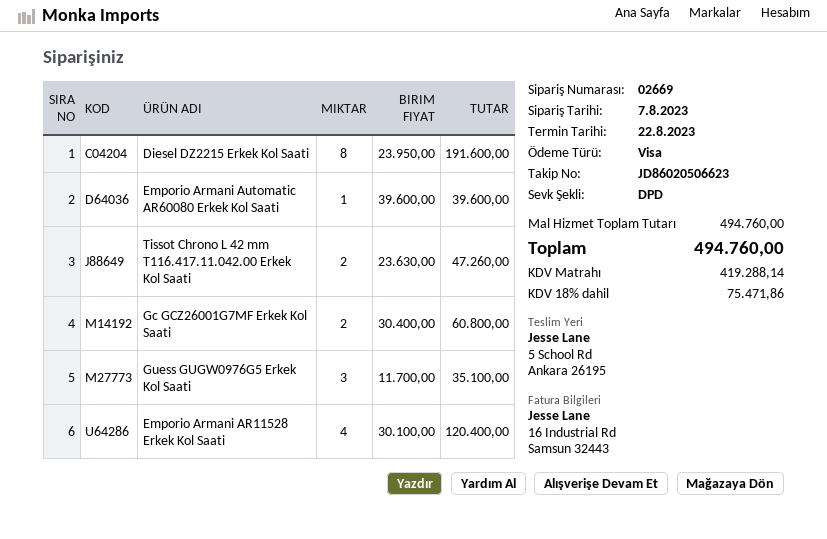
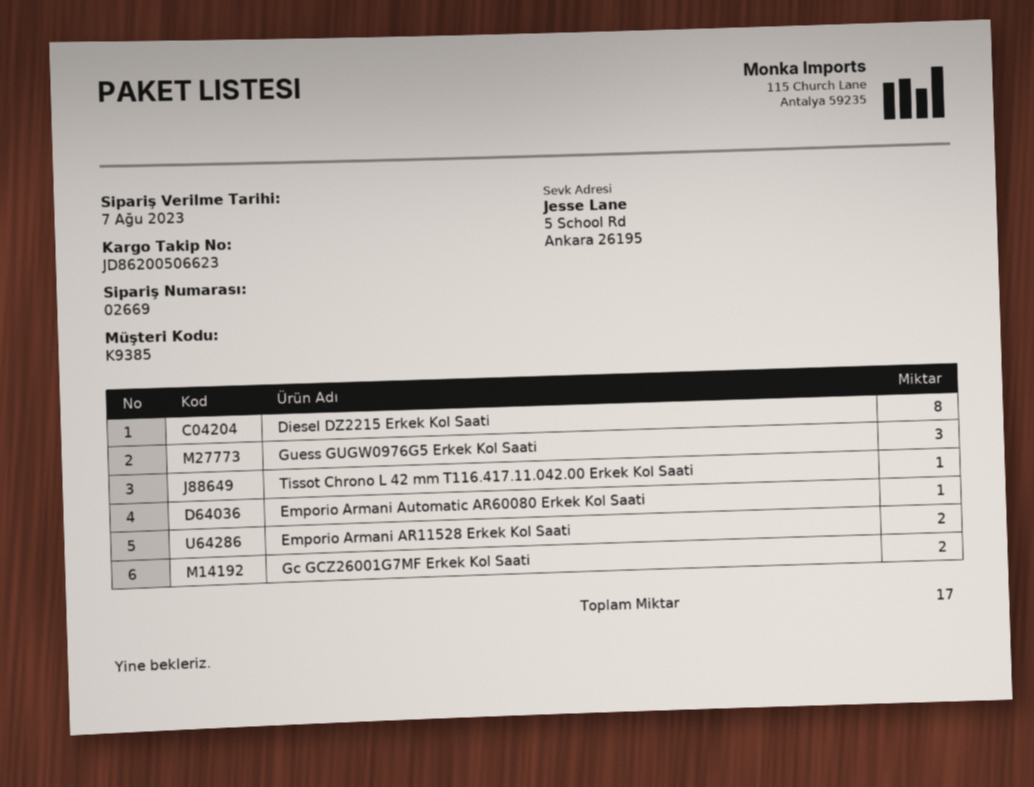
tracking number: JD86020506623 -> JD86200506623
Tissot Chrono L 42 mm T116.417.11.042.00 Erkek Kol Saati: 2 -> 1
Emporio Armani AR11528 Erkek Kol Saati: 4 -> 2

